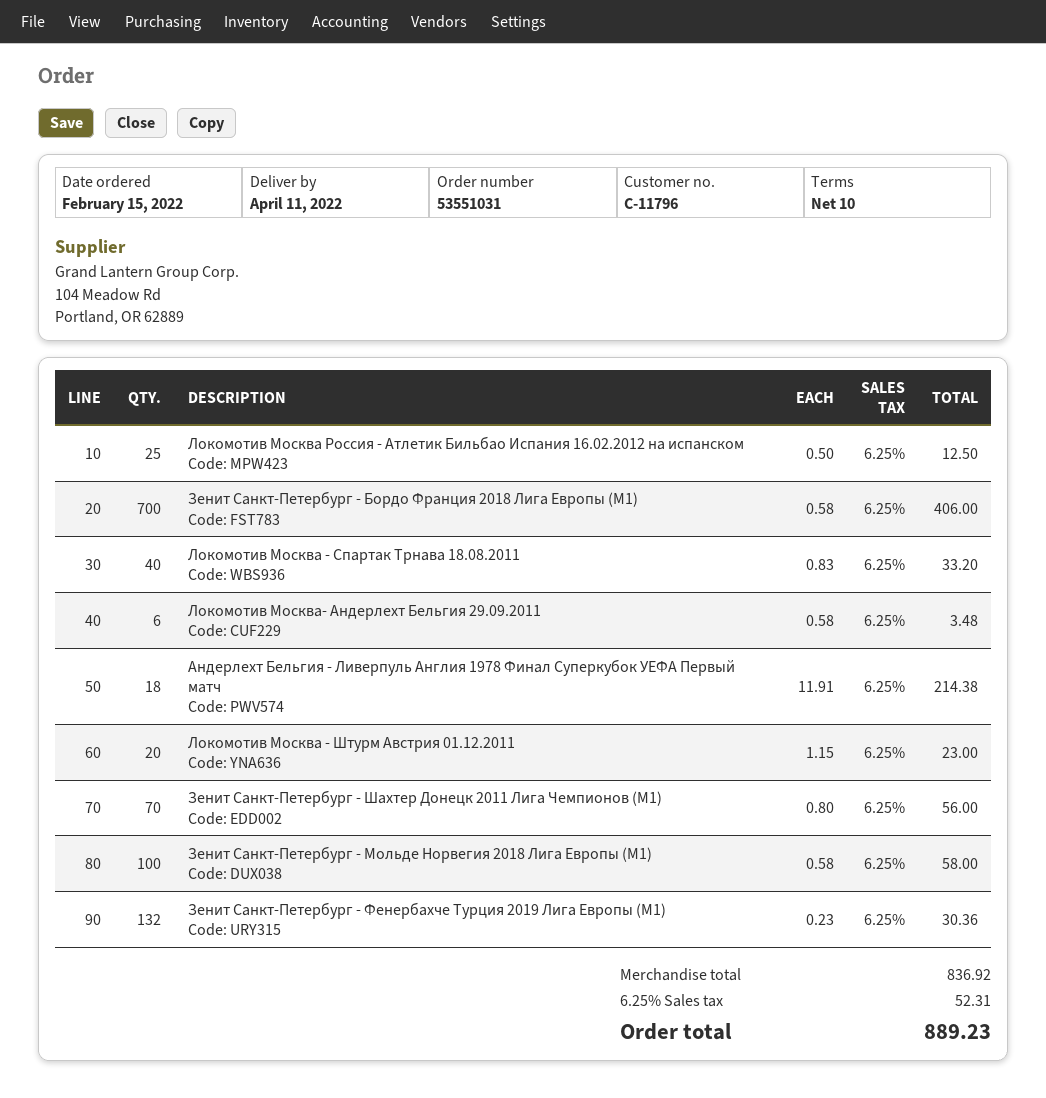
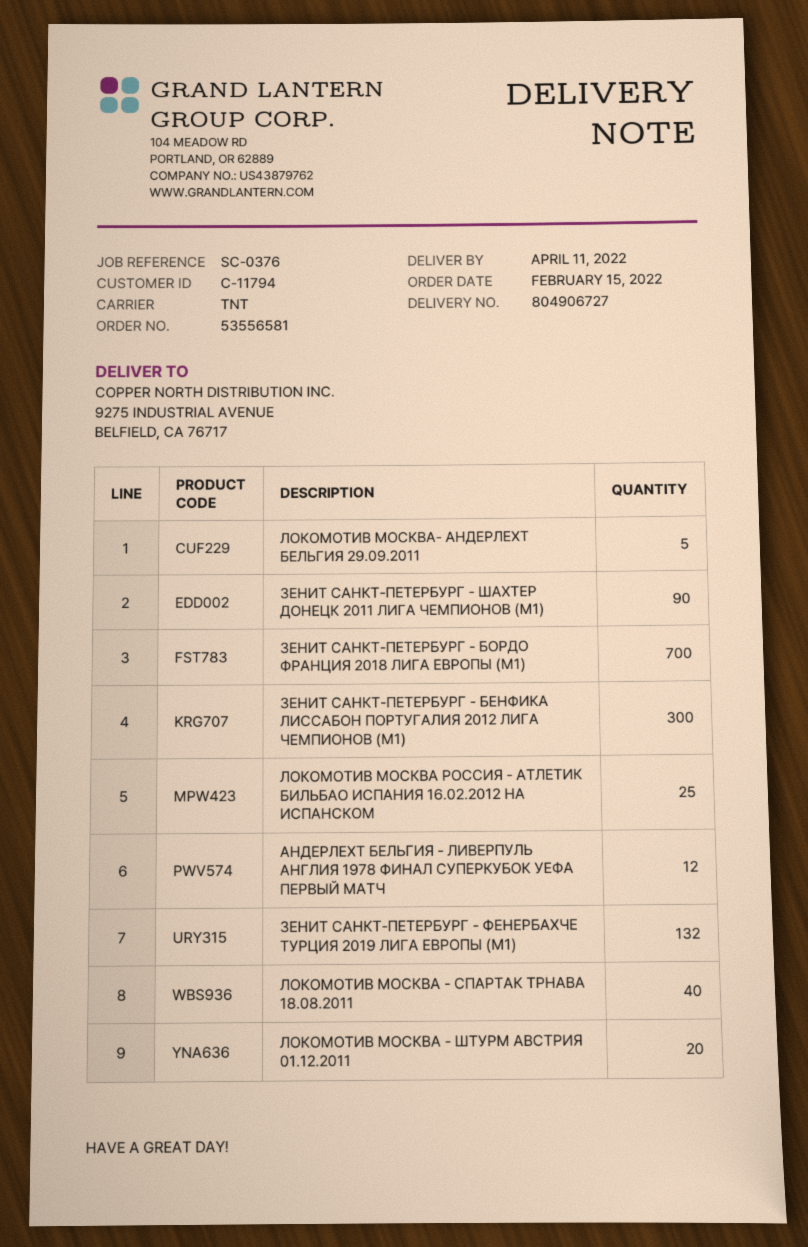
order number: 53551031 -> 53556581
customer number: C-11796 -> C-11794
Локомотив Москва- Андерлехт Бельгия 29.09.2011: 6 -> 5
Андерлехт Бельгия - Ливерпуль Англия 1978 Финал Суперкубок УЕФА Первый матч: 18 -> 12
Зенит Санкт-Петербург - Шахтер Донецк 2011 Лига Чемпионов (М1): 70 -> 90
Зенит Санкт-Петербург - Мольде Норвегия 2018 Лига Европы (М1): 100 -> none
ЗЕНИТ САНКТ-ПЕТЕРБУРГ - БЕНФИКА ЛИССАБОН ПОРТУГАЛИЯ 2012 ЛИГА ЧЕМПИОНОВ (М1): none -> 300

